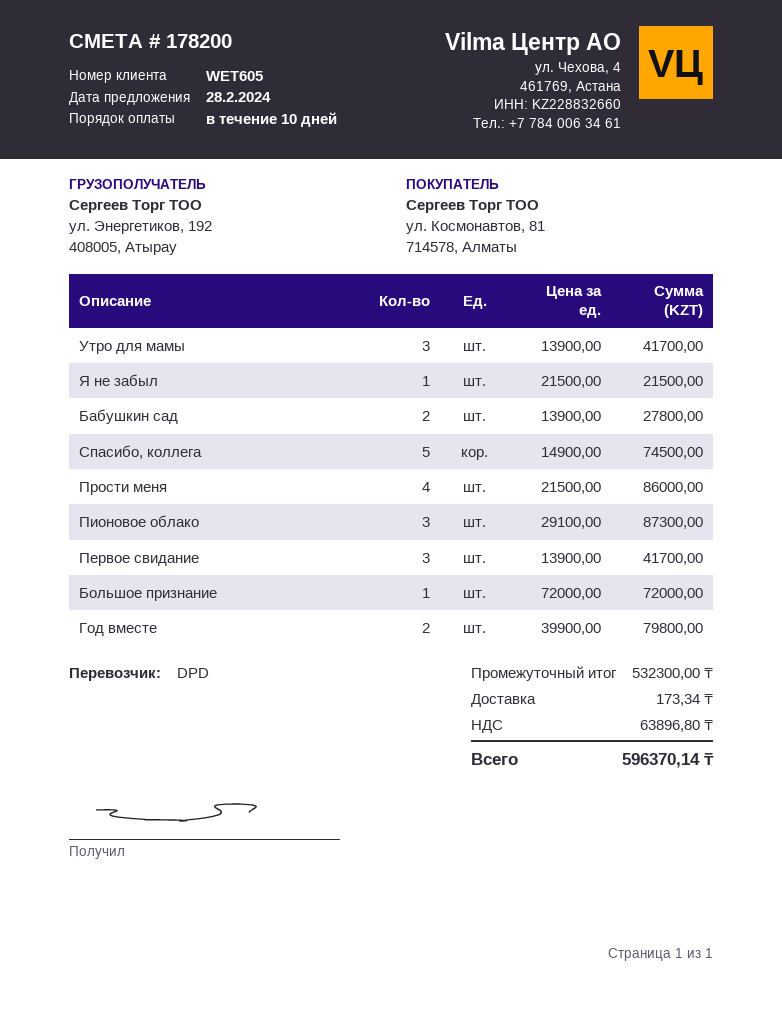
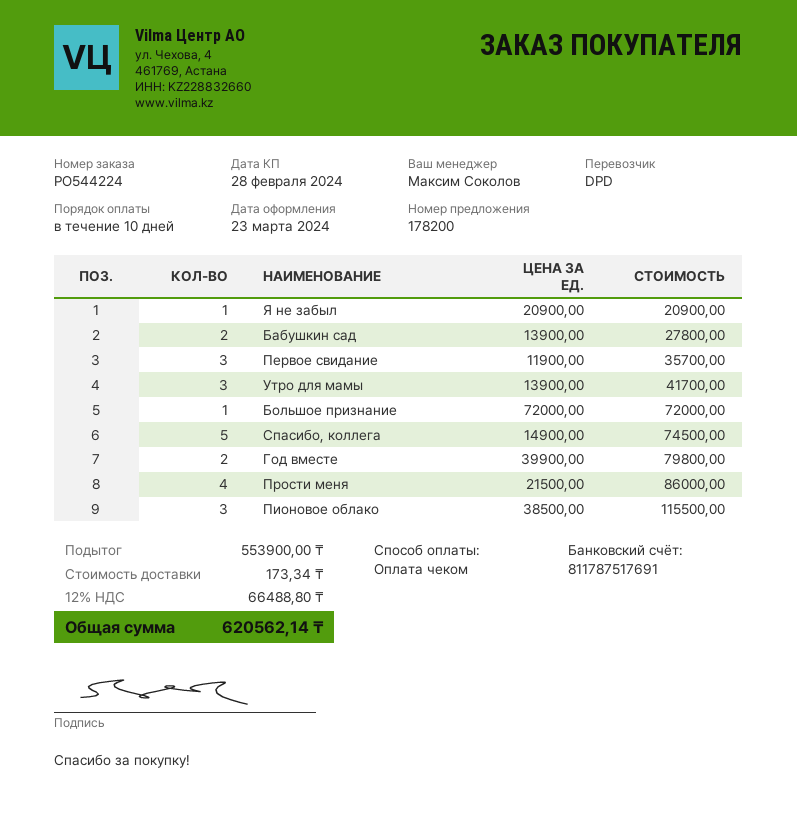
Я не забыл: 1 x 21500.00 = 21500.00 -> 1 x 20900.00 = 20900.00
Пионовое облако: 3 x 29100.00 = 87300.00 -> 3 x 38500.00 = 115500.00
Первое свидание: 3 x 13900.00 = 41700.00 -> 3 x 11900.00 = 35700.00
subtotal: 532300.00 -> 553900.00
tax: 63896.80 -> 66488.80
total: 596370.14 -> 620562.14

